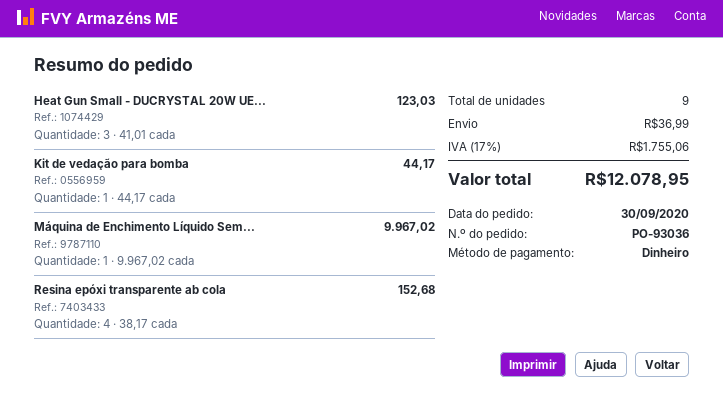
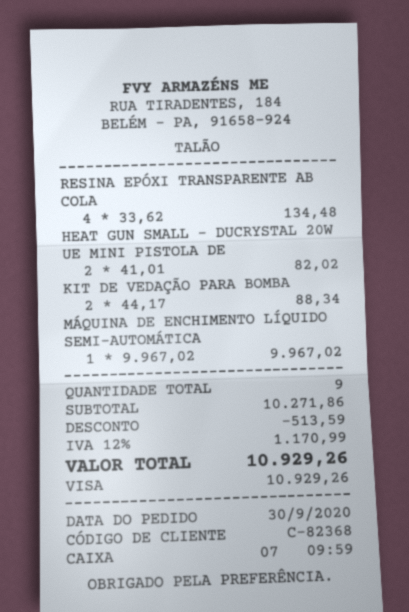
payment method: cash -> Visa
Heat Gun Small - DUCRYSTAL 20W UE...: 3 x 41.01 = 123.03 -> 2 x 41.01 = 82.02
Kit de vedação para bomba: 1 x 44.17 = 44.17 -> 2 x 44.17 = 88.34
Resina epóxi transparente ab cola: 4 x 38.17 = 152.68 -> 4 x 33.62 = 134.48
discount: none -> 513.59
shipping: 36.99 -> none
tax: 17% = 1755.06 -> 12% = 1170.99
total: 12078.95 -> 10929.26

